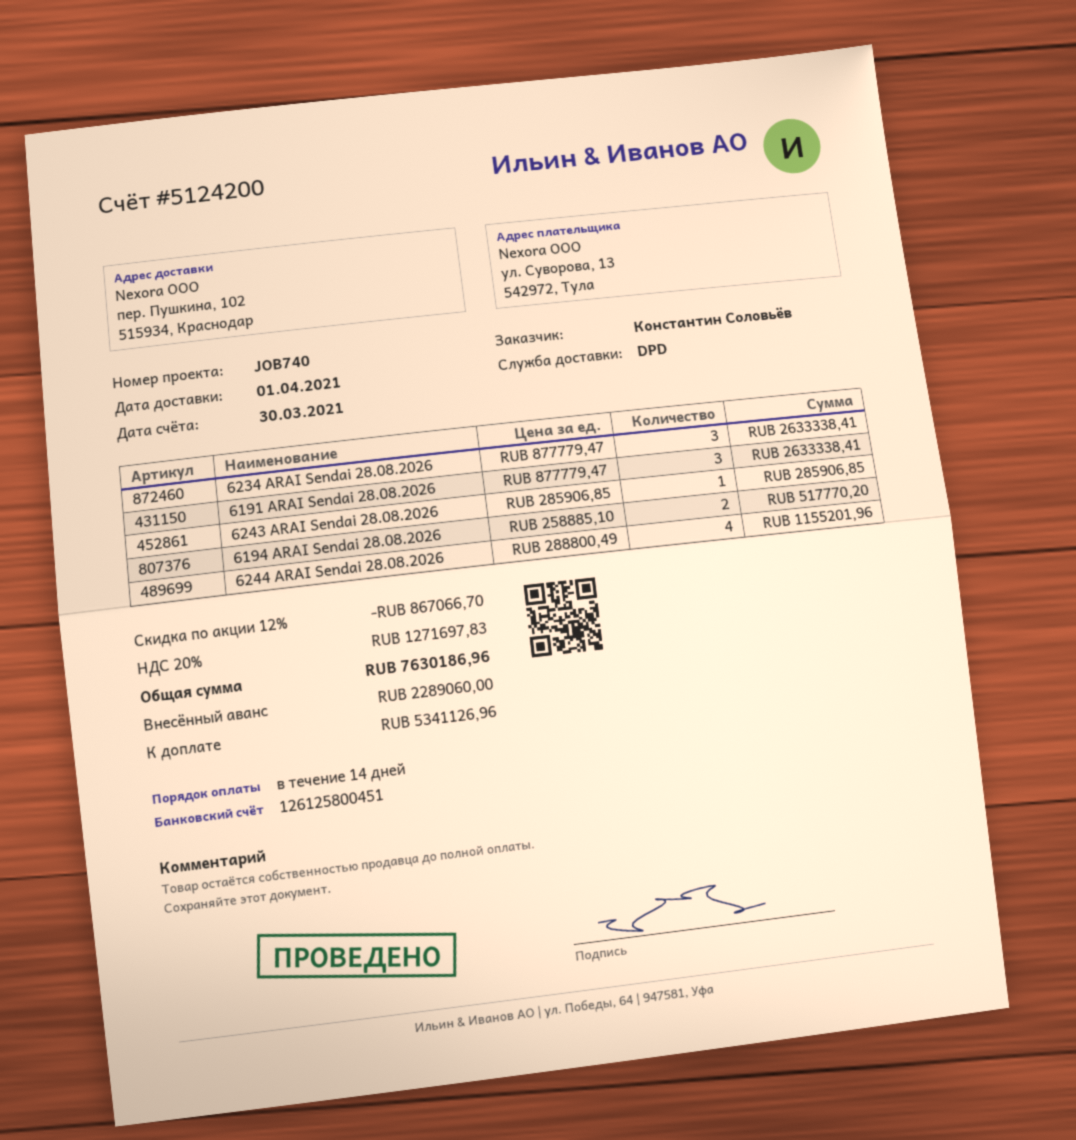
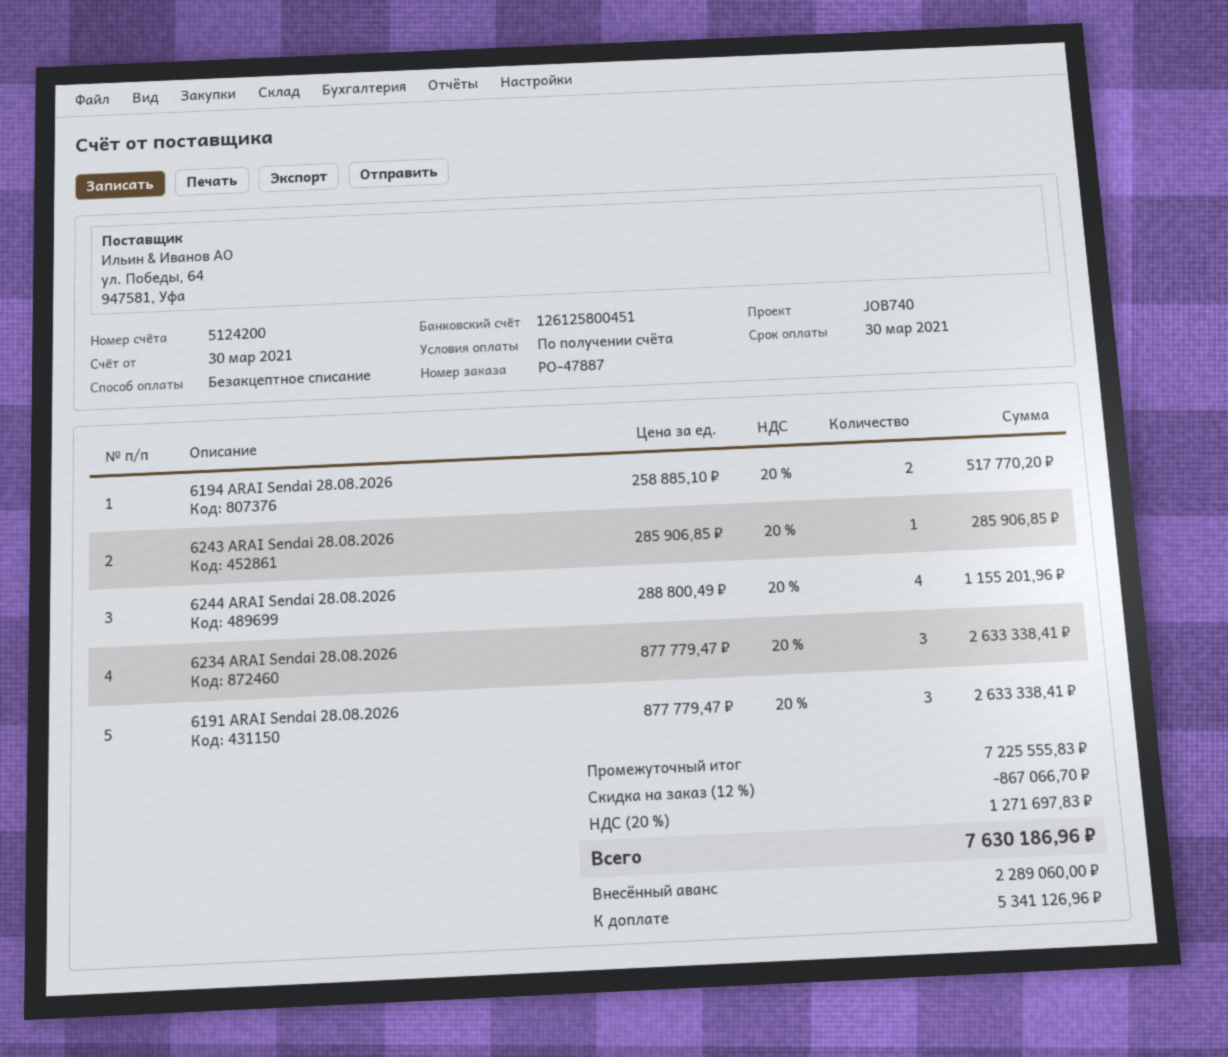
payment terms: 14 days -> on receipt

